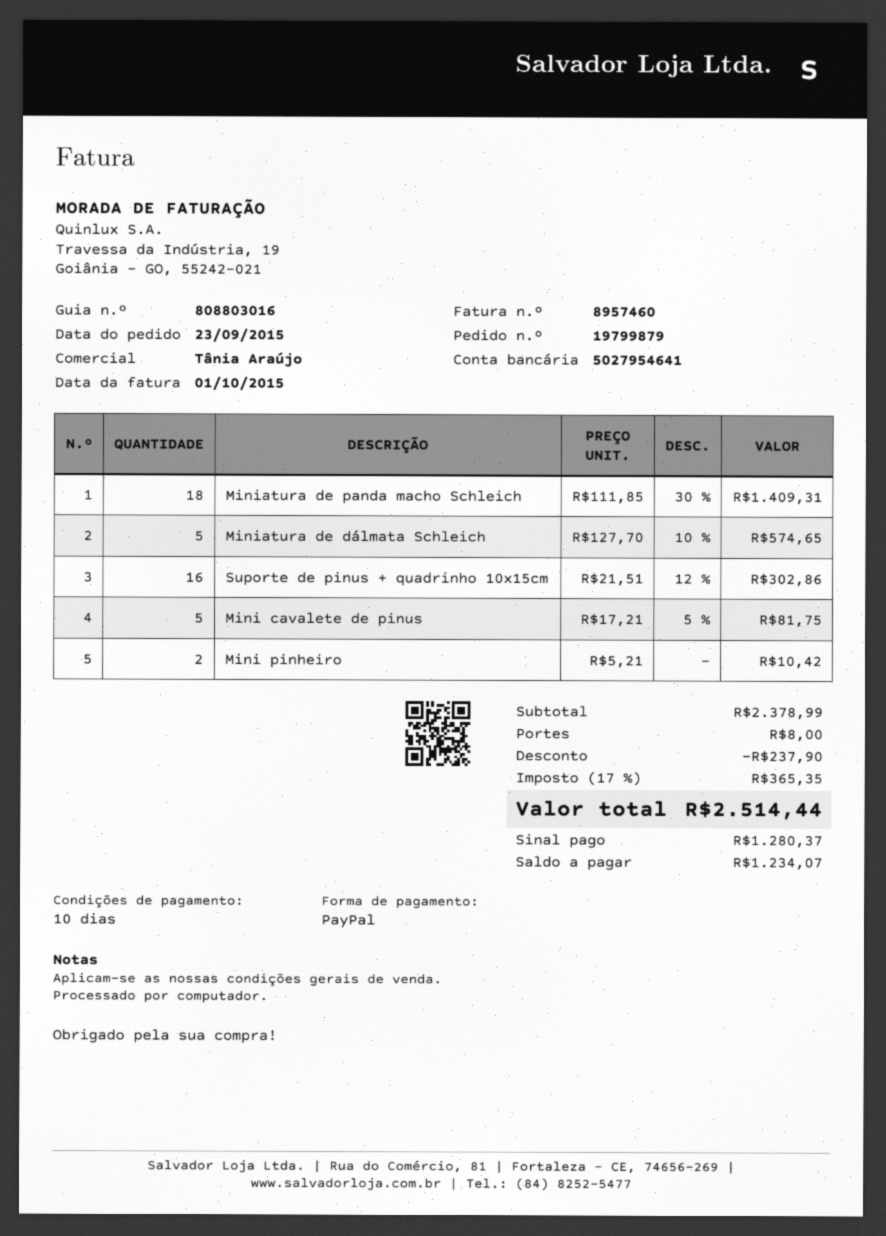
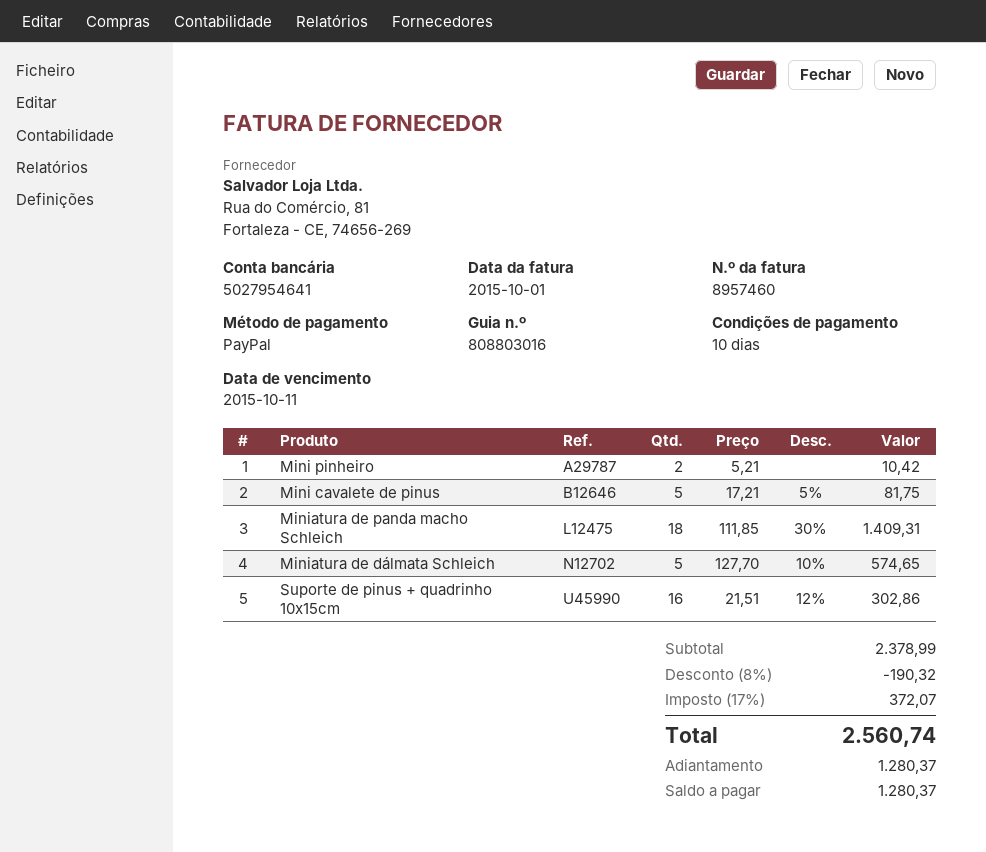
discount: 237.90 -> 190.32
shipping: 8.00 -> none
tax: 17% = 365.35 -> 17% = 372.07
total: 2514.44 -> 2560.74
balance: 1234.07 -> 1280.37

